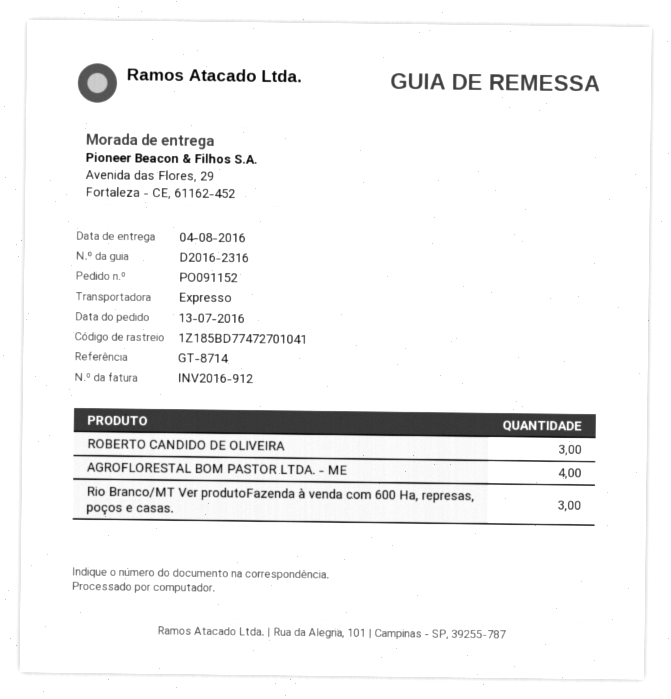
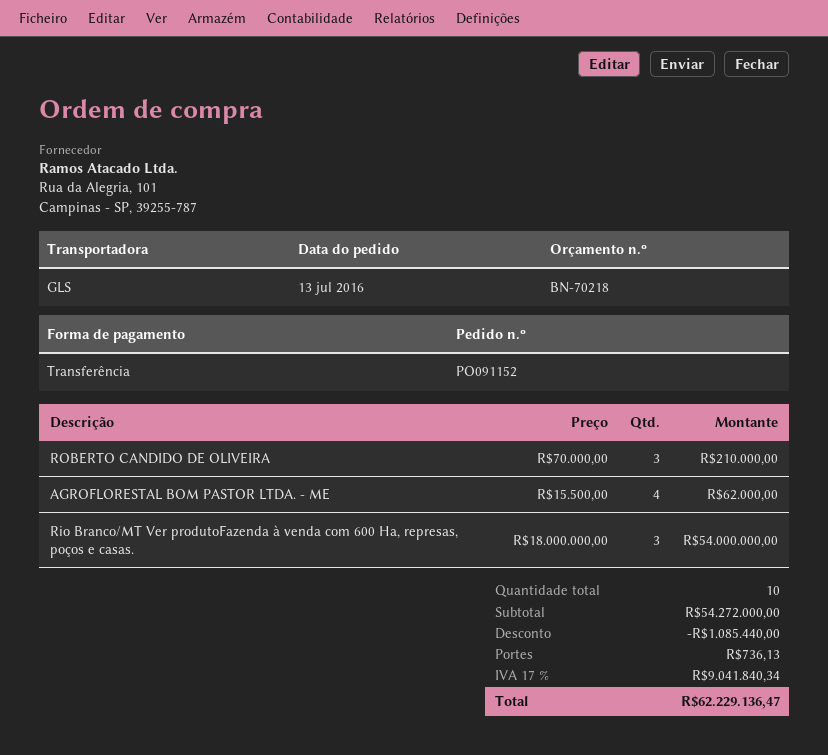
shipping method: express -> GLS

